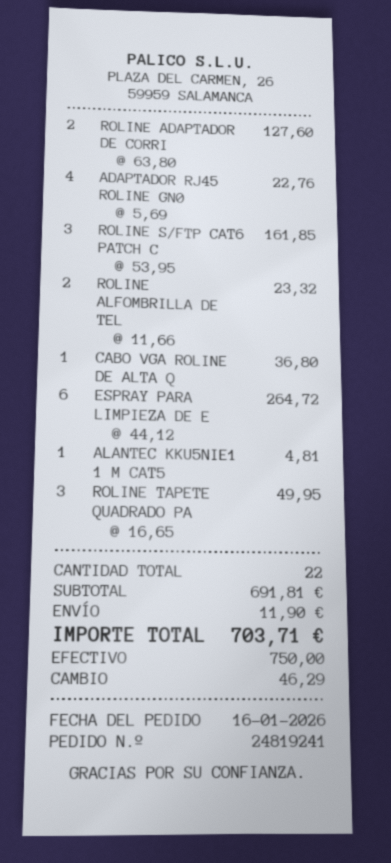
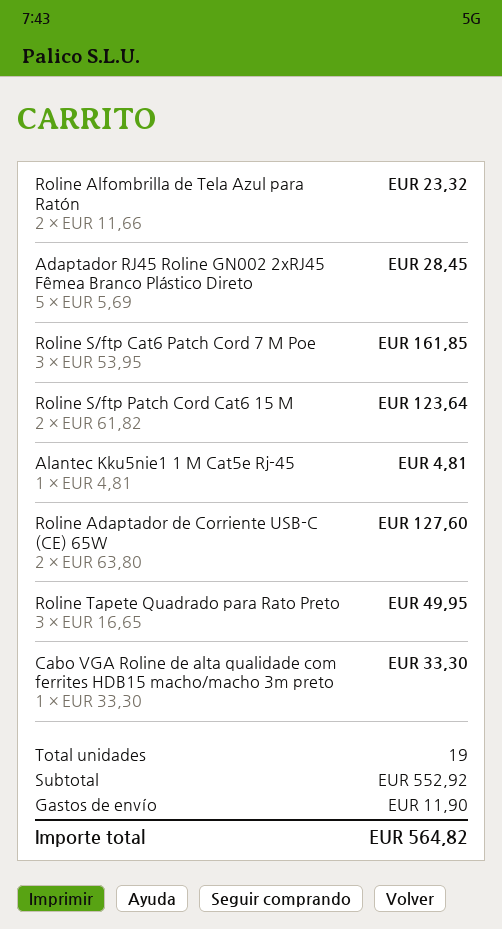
ADAPTADOR RJ45 ROLINE GN0: 4 x 5.69 = 22.76 -> 5 x 5.69 = 28.45
CABO VGA ROLINE DE ALTA Q: 1 x 36.80 = 36.80 -> 1 x 33.30 = 33.30
ESPRAY PARA LIMPIEZA DE E: 6 x 44.12 = 264.72 -> none
Roline S/ftp Patch Cord Cat6 15 M: none -> 2 x 61.82 = 123.64
total quantity: 22 -> 19
subtotal: 691.81 -> 552.92
total: 703.71 -> 564.82

